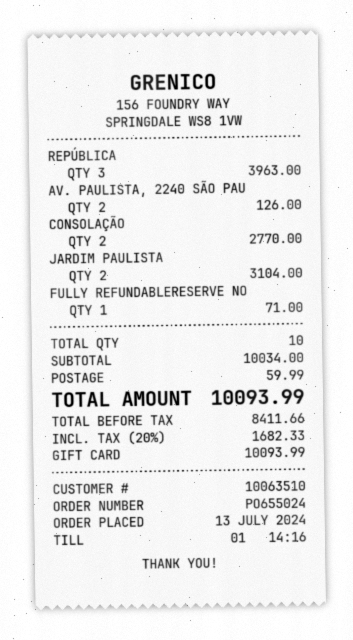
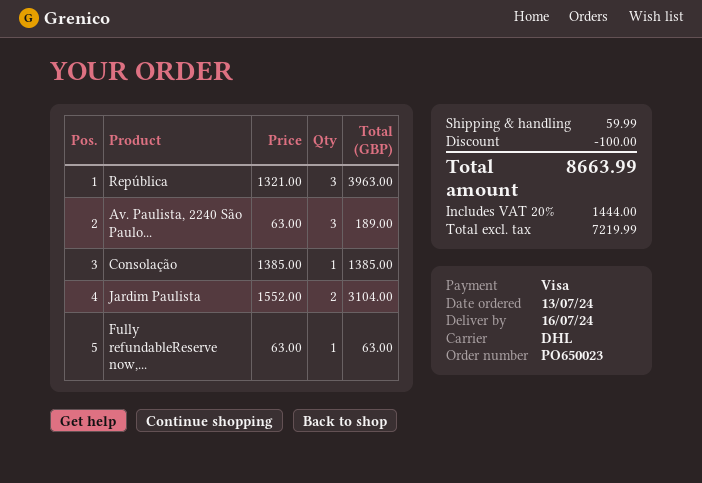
order number: PO655024 -> PO650023
payment method: gift card -> Visa
AV. PAULISTA, 2240 SÃO PAU: 2 for 126.00 -> 3 for 189.00
CONSOLAÇÃO: 2 for 2770.00 -> 1 for 1385.00
FULLY REFUNDABLERESERVE NO: 1 for 71.00 -> 1 for 63.00
discount: none -> 100.00
net: 8411.66 -> 7219.99
tax: 20% = 1682.33 -> 20% = 1444.00
total: 10093.99 -> 8663.99

